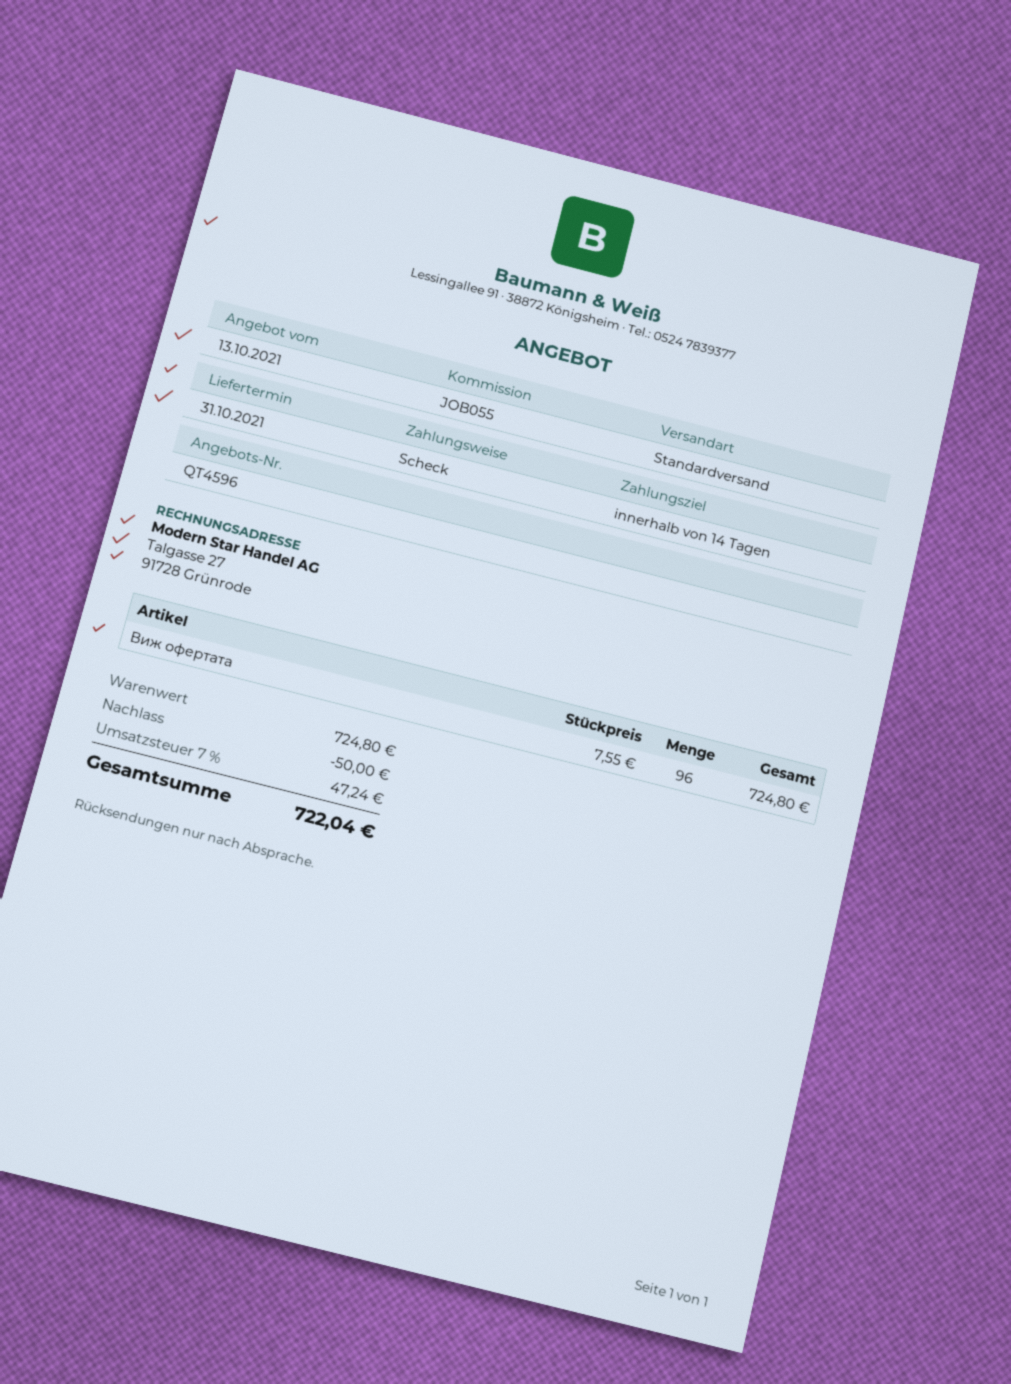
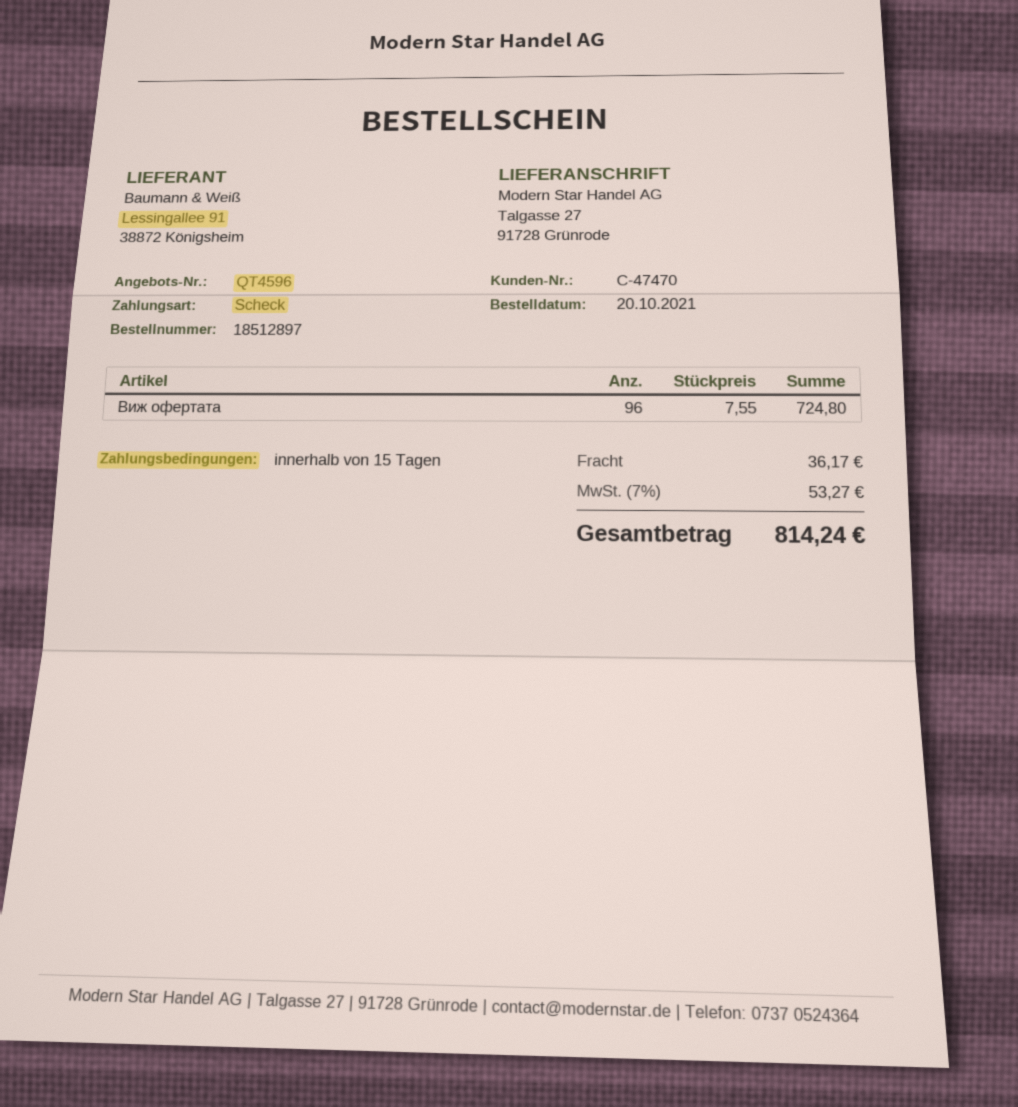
payment terms: 14 days -> 15 days
discount: 50.00 -> none
shipping: none -> 36.17
tax: 7% = 47.24 -> 7% = 53.27
total: 722.04 -> 814.24

